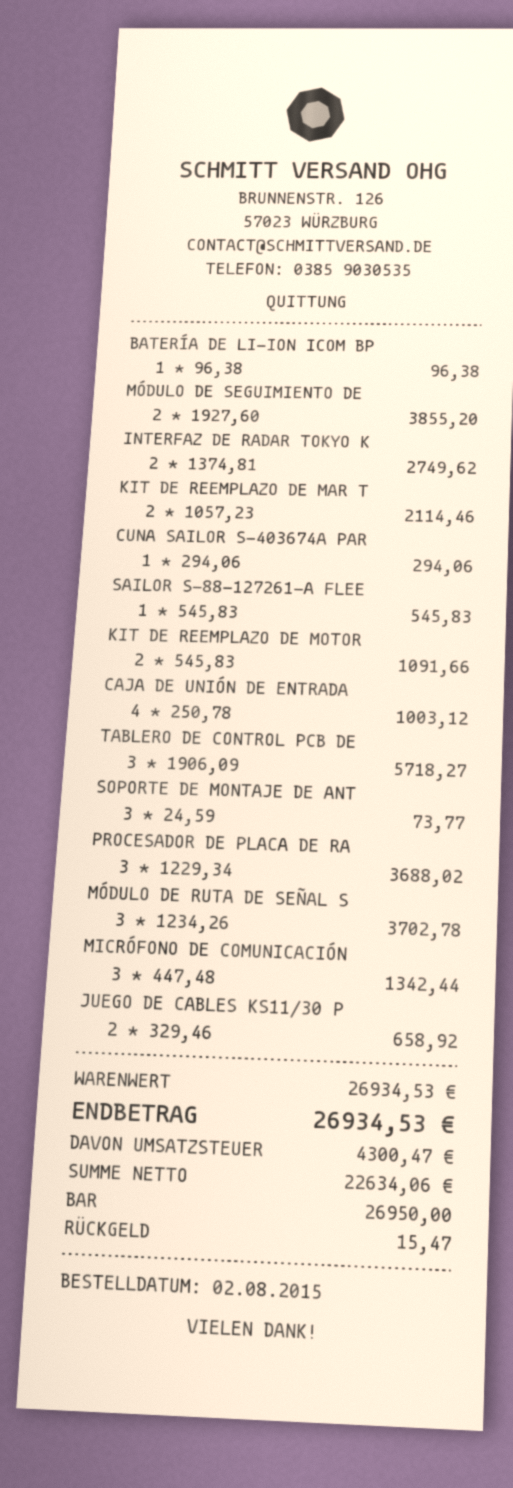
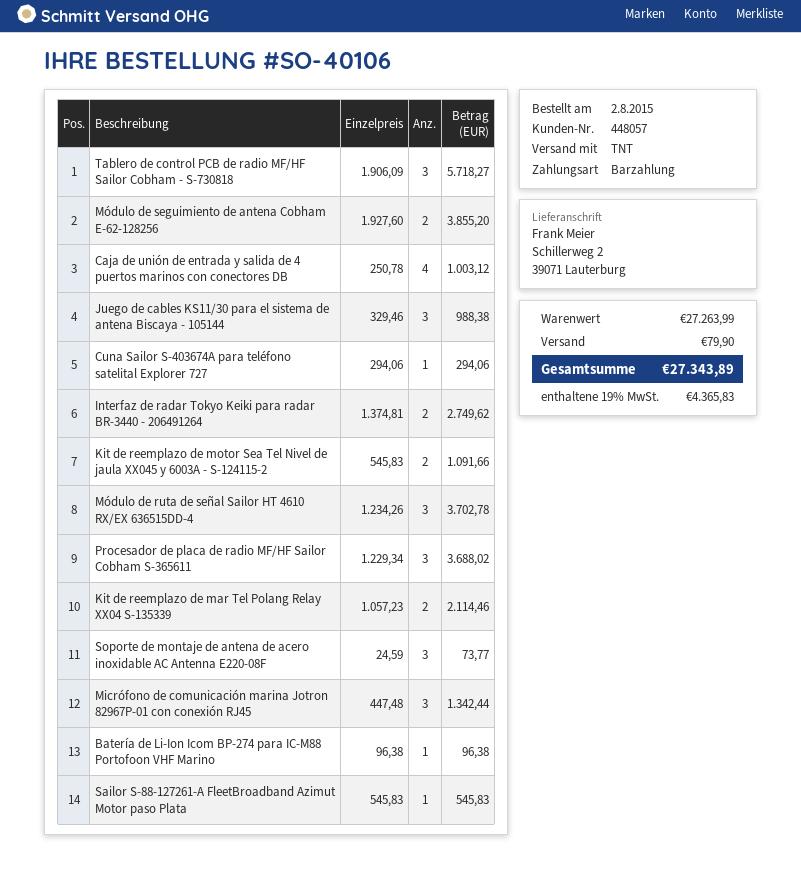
JUEGO DE CABLES KS11/30 P: 2 x 329.46 = 658.92 -> 3 x 329.46 = 988.38
subtotal: 26934.53 -> 27263.99
shipping: none -> 79.90
tax: 4300.47 -> 4365.83
total: 26934.53 -> 27343.89

